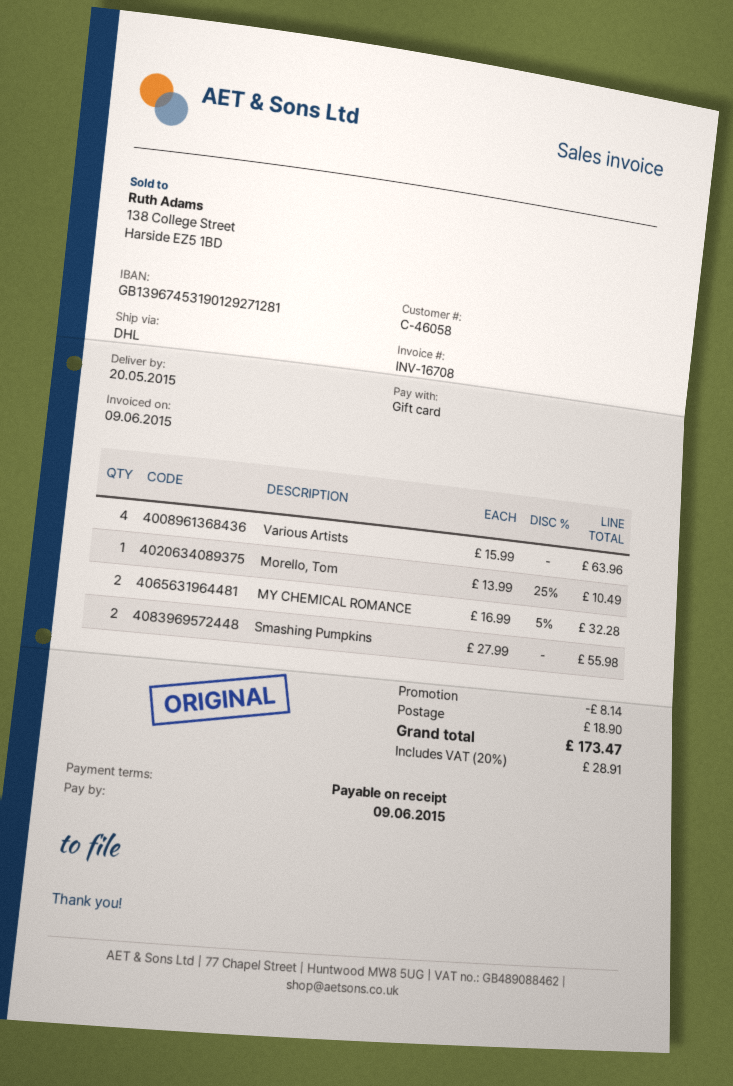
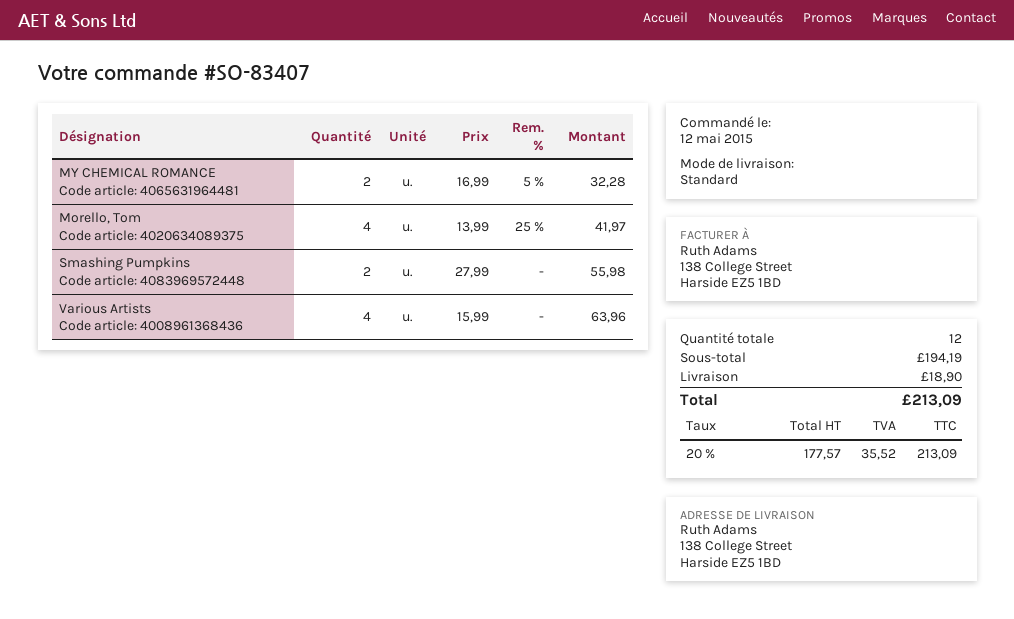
shipping method: DHL -> standard
Morello, Tom: 1 x 13.99 - 25% = 10.49 -> 4 x 13.99 - 25% = 41.97
discount: 8.14 -> none
tax: 20% = 28.91 -> 20% = 35.52
total: 173.47 -> 213.09

